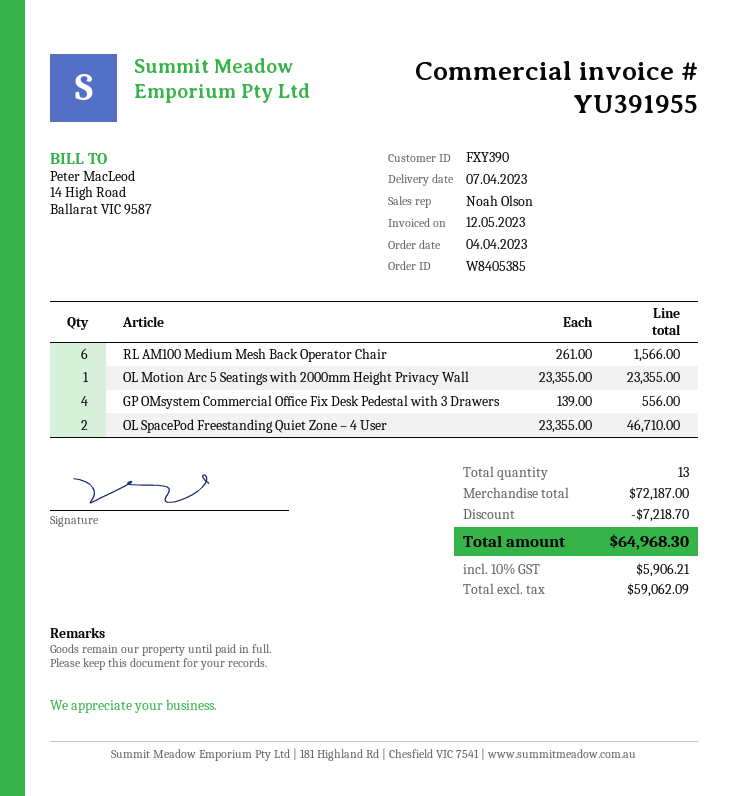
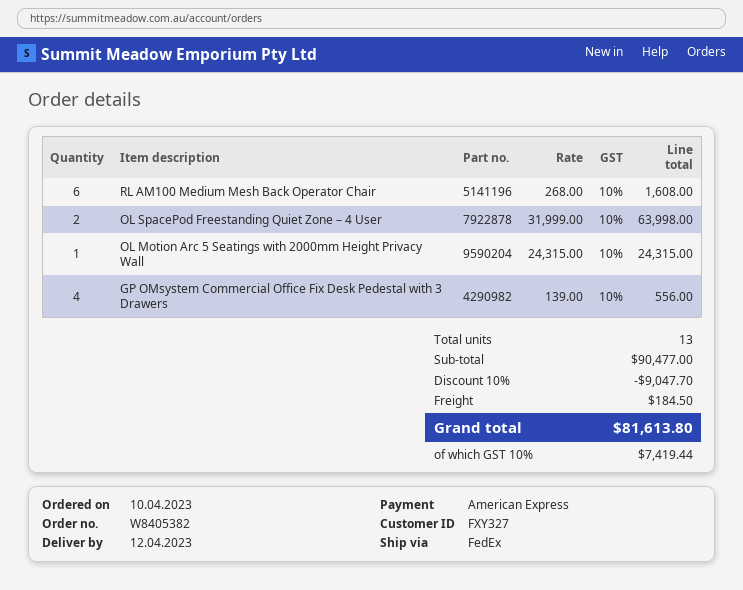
order number: W8405385 -> W8405382
order date: 2023-04-04 -> 2023-04-10
delivery date: 2023-04-07 -> 2023-04-12
customer number: FXY390 -> FXY327
RL AM100 Medium Mesh Back Operator Chair: 6 x 261.00 = 1566.00 -> 6 x 268.00 = 1608.00
OL Motion Arc 5 Seatings with 2000mm Height Privacy Wall: 1 x 23355.00 = 23355.00 -> 1 x 24315.00 = 24315.00
OL SpacePod Freestanding Quiet Zone – 4 User: 2 x 23355.00 = 46710.00 -> 2 x 31999.00 = 63998.00
subtotal: 72187.00 -> 90477.00
discount: 7218.70 -> 9047.70
shipping: none -> 184.50
tax: 10% = 5906.21 -> 10% = 7419.44
total: 64968.30 -> 81613.80

